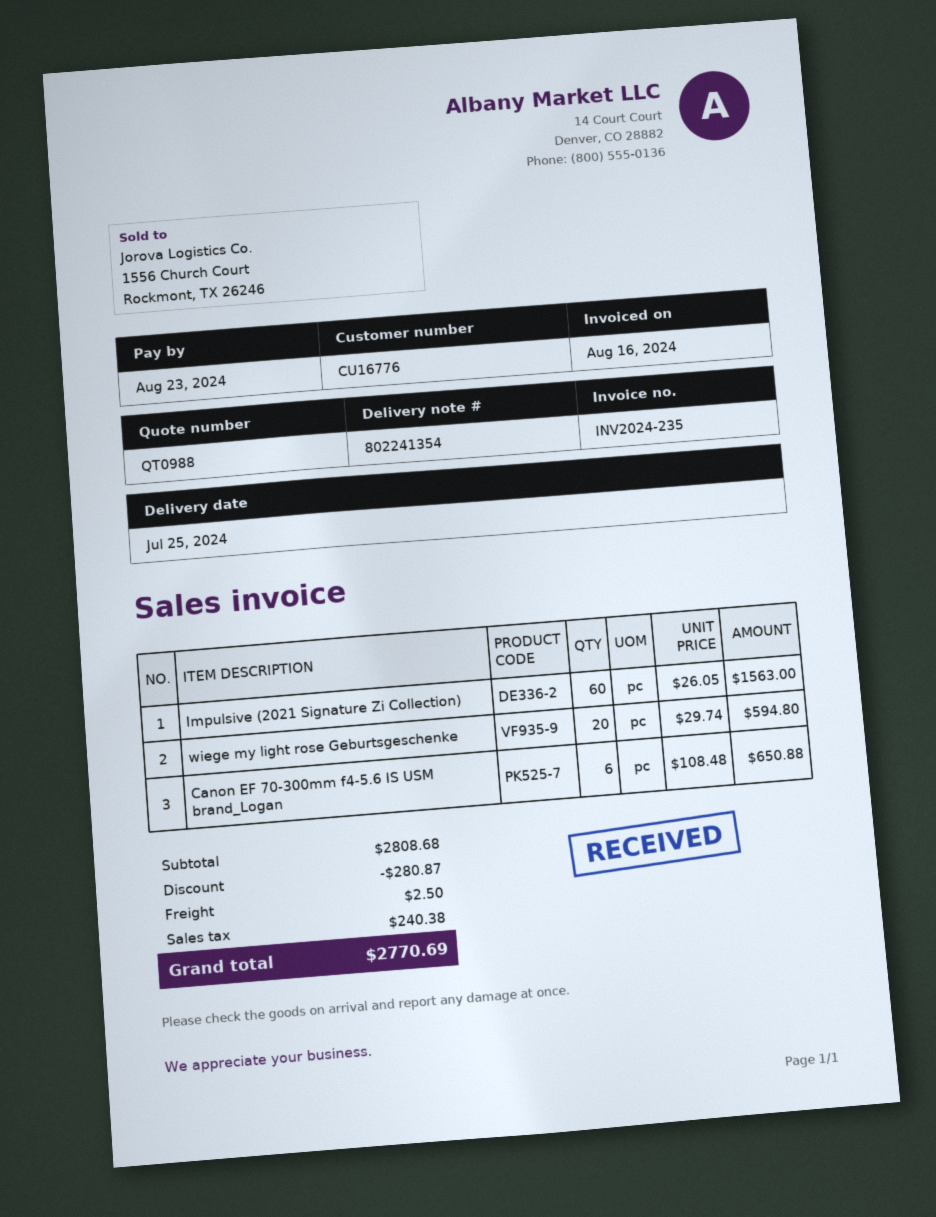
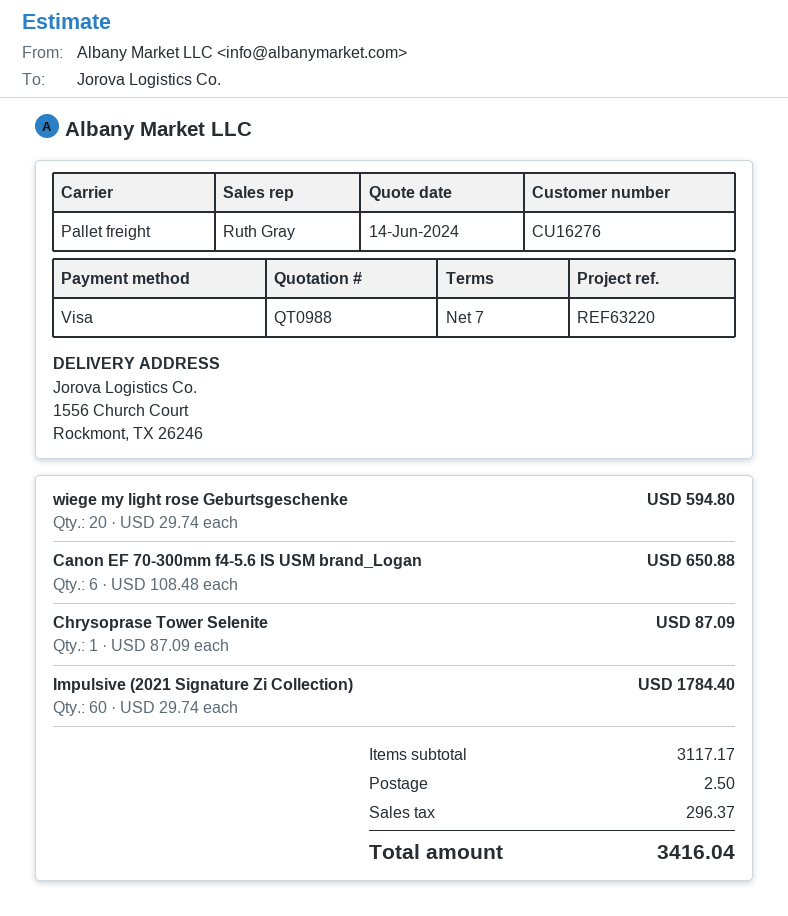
customer number: CU16776 -> CU16276
Impulsive (2021 Signature Zi Collection): 60 x 26.05 = 1563.00 -> 60 x 29.74 = 1784.40
Chrysoprase Tower Selenite: none -> 1 x 87.09 = 87.09
subtotal: 2808.68 -> 3117.17
discount: 280.87 -> none
tax: 240.38 -> 296.37
total: 2770.69 -> 3416.04

